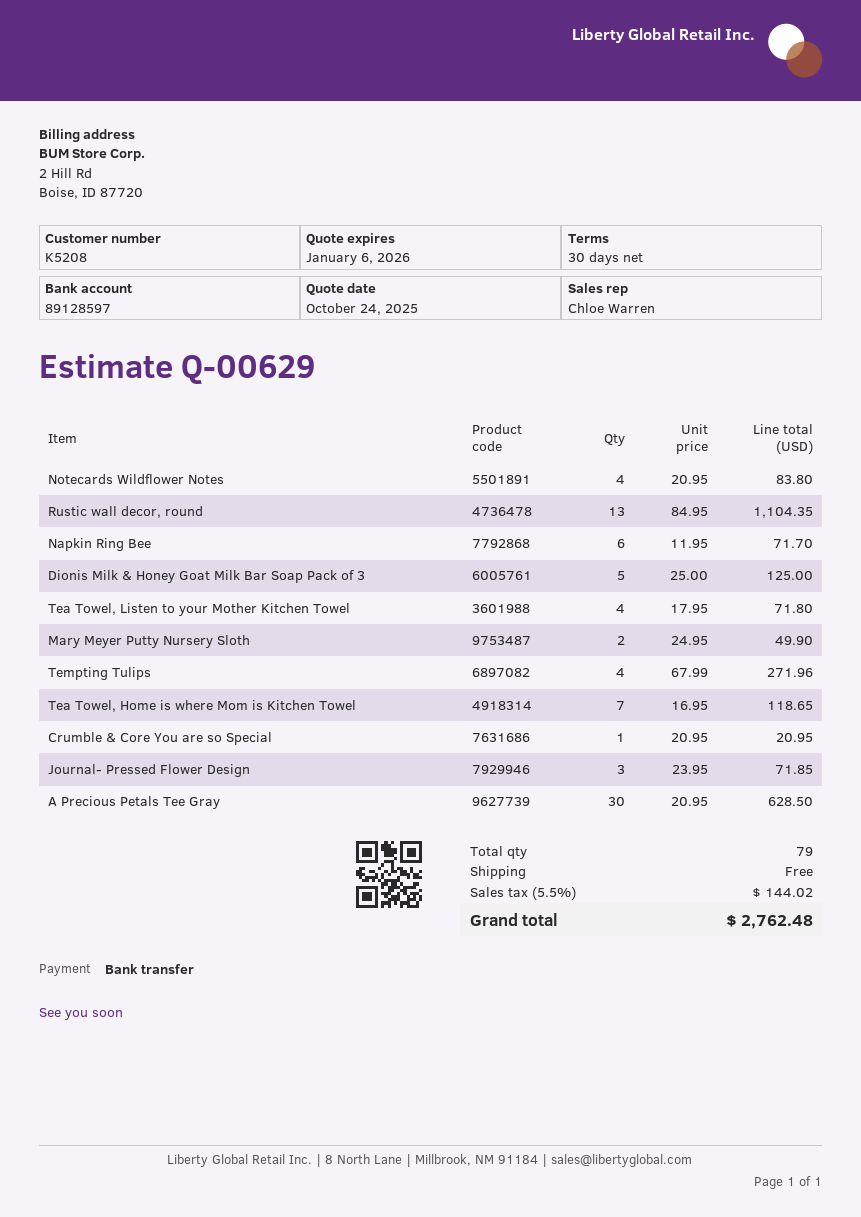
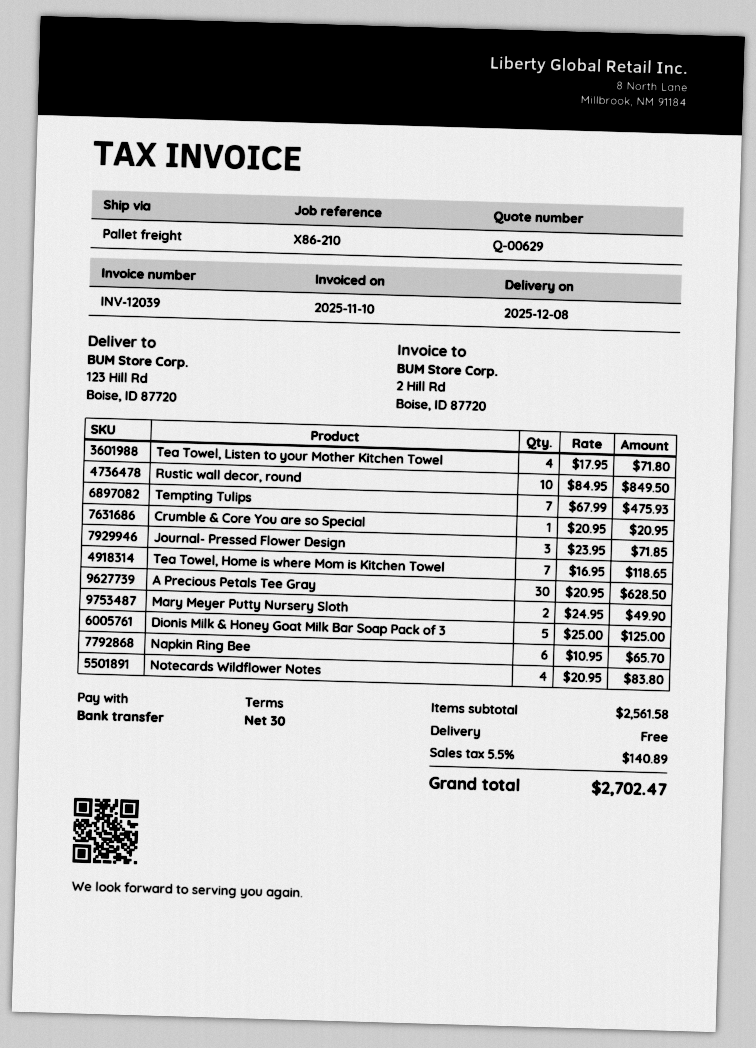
Rustic wall decor, round: 13 x 84.95 = 1104.35 -> 10 x 84.95 = 849.50
Napkin Ring Bee: 6 x 11.95 = 71.70 -> 6 x 10.95 = 65.70
Tempting Tulips: 4 x 67.99 = 271.96 -> 7 x 67.99 = 475.93
tax: 5.5% = 144.02 -> 5.5% = 140.89
total: 2762.48 -> 2702.47

